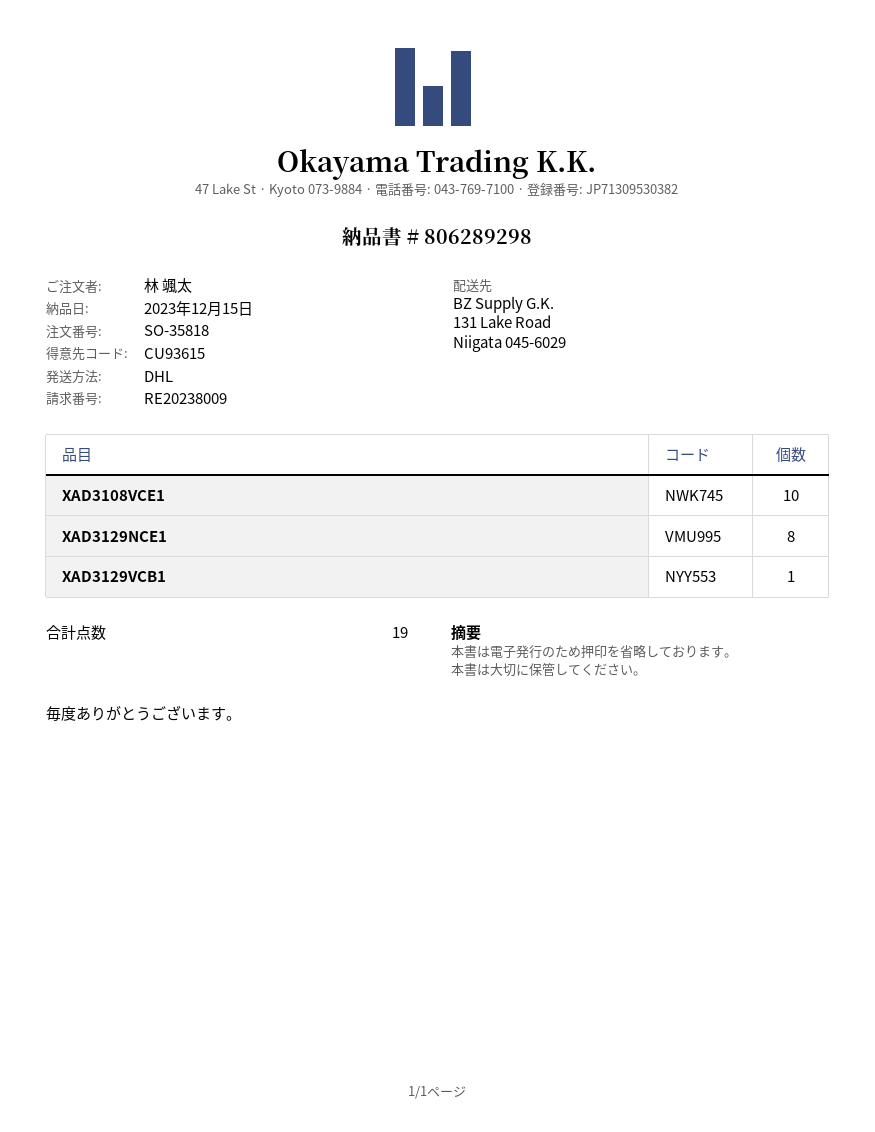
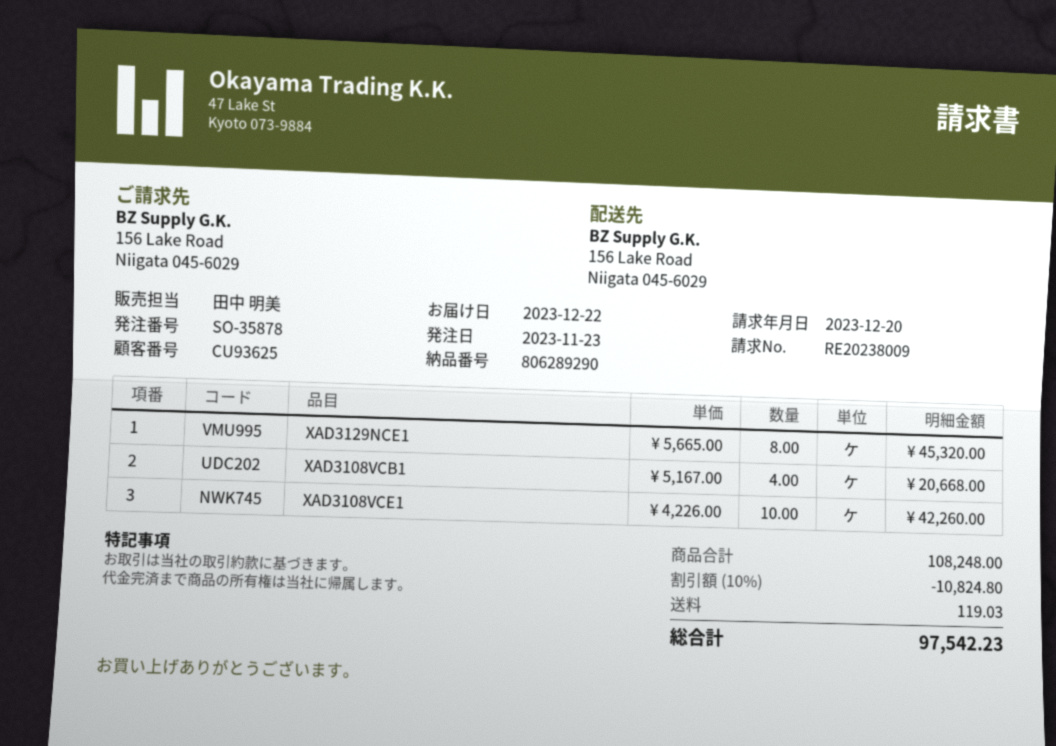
order number: SO-35818 -> SO-35878
delivery note number: 806289298 -> 806289290
delivery date: 2023-12-15 -> 2023-12-22
customer number: CU93615 -> CU93625
ship to: 131 Lake Road, Niigata 045-6029 -> 156 Lake Road, Niigata 045-6029
XAD3129VCB1: 1 -> none
XAD3108VCB1: none -> 4

